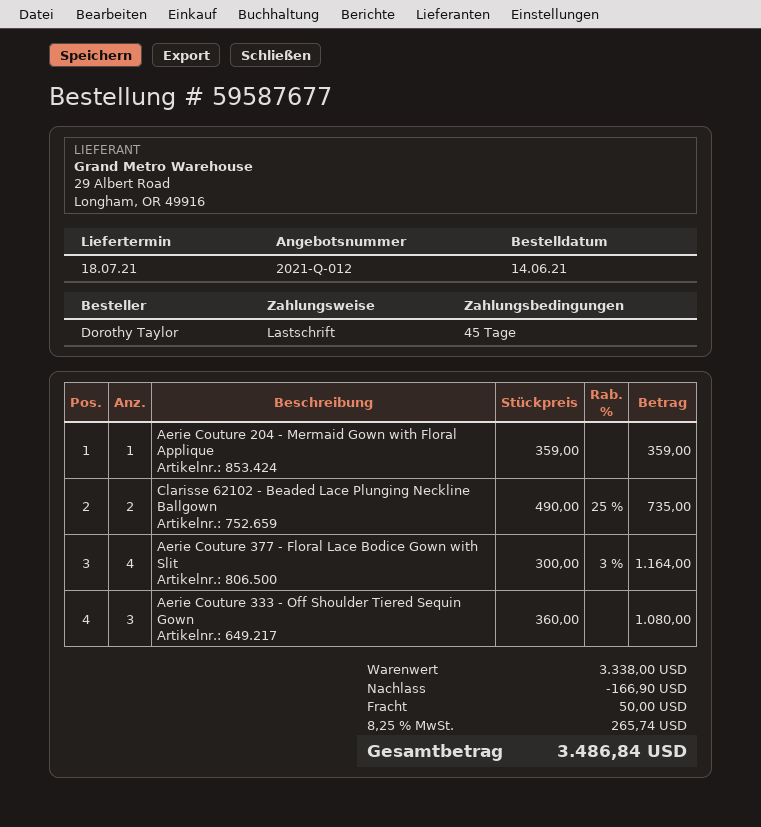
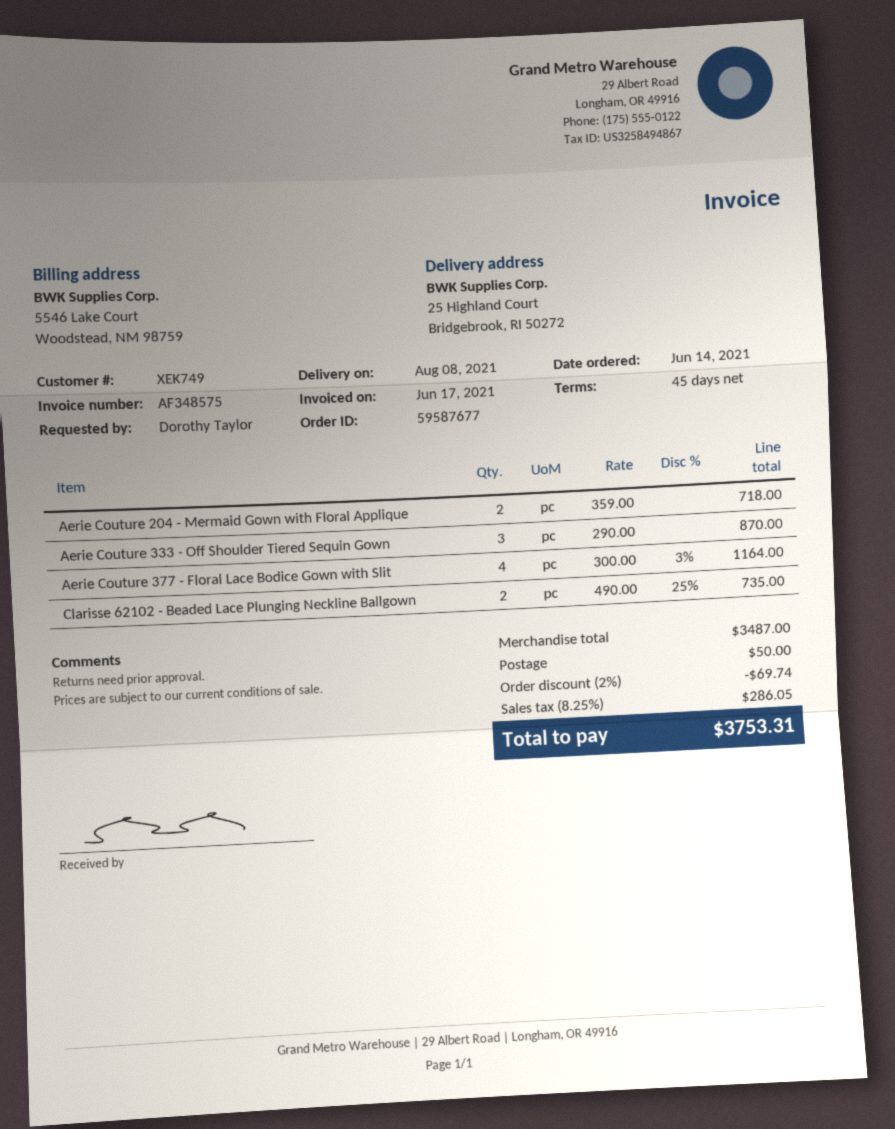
delivery date: 2021-07-18 -> 2021-08-08
Aerie Couture 204 - Mermaid Gown with Floral Applique: 1 x 359.00 = 359.00 -> 2 x 359.00 = 718.00
Aerie Couture 333 - Off Shoulder Tiered Sequin Gown: 3 x 360.00 = 1080.00 -> 3 x 290.00 = 870.00
subtotal: 3338.00 -> 3487.00
discount: 166.90 -> 69.74
tax: 8.25% = 265.74 -> 8.25% = 286.05
total: 3486.84 -> 3753.31

